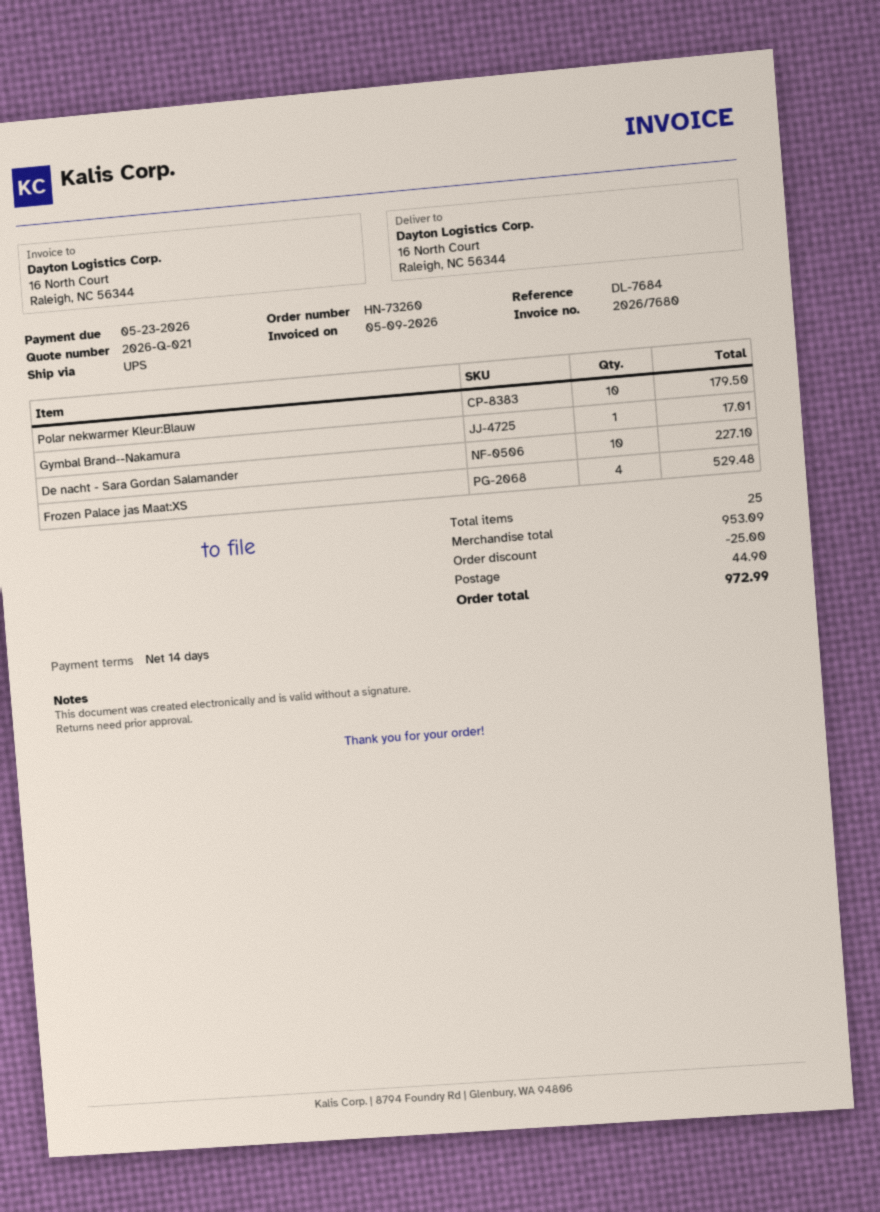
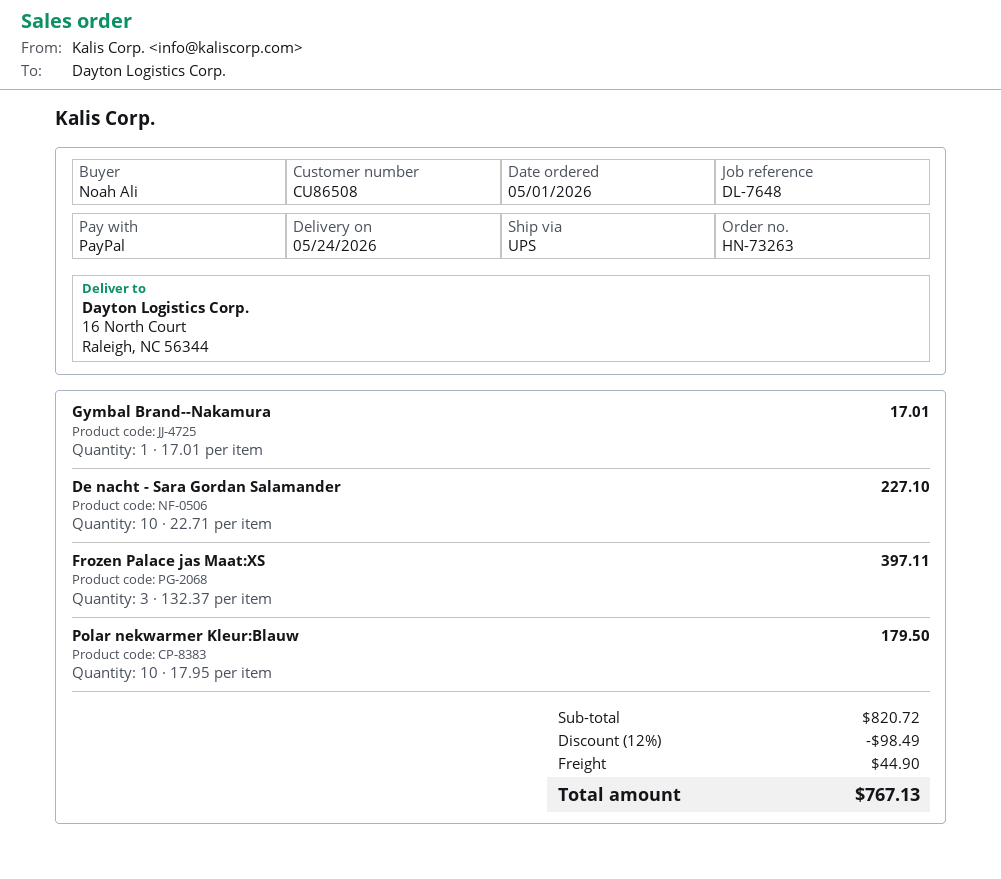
order number: HN-73260 -> HN-73263
reference: DL-7684 -> DL-7648
Frozen Palace jas Maat:XS: 4 for 529.48 -> 3 for 397.11
subtotal: 953.09 -> 820.72
discount: 25.00 -> 98.49
total: 972.99 -> 767.13

